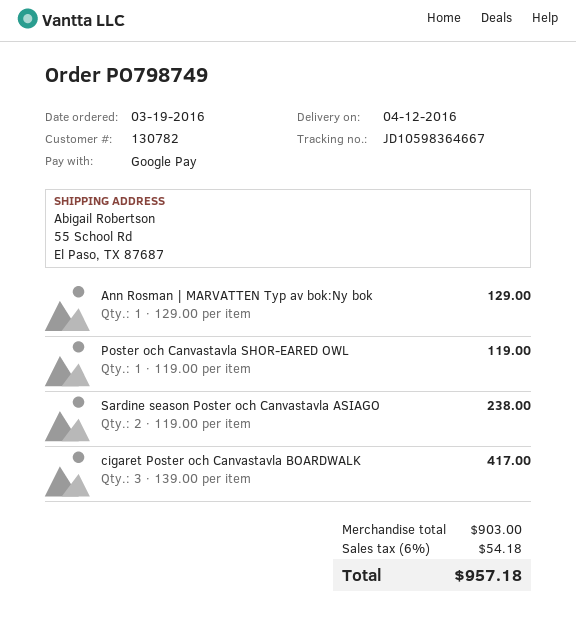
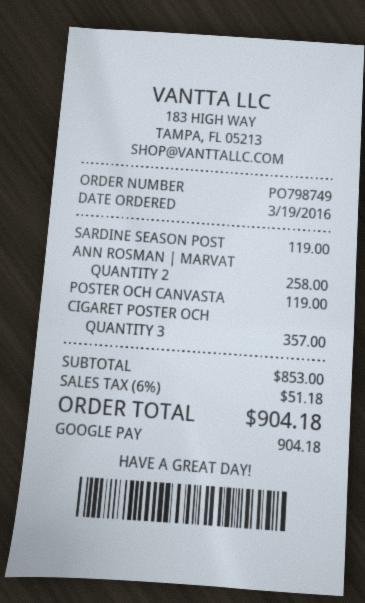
Ann Rosman | MARVATTEN Typ av bok:Ny bok: 1 for 129.00 -> 2 for 258.00
Sardine season Poster och Canvastavla ASIAGO: 2 for 238.00 -> 1 for 119.00
cigaret Poster och Canvastavla BOARDWALK: 3 for 417.00 -> 3 for 357.00
subtotal: 903.00 -> 853.00
tax: 6% = 54.18 -> 6% = 51.18
total: 957.18 -> 904.18

